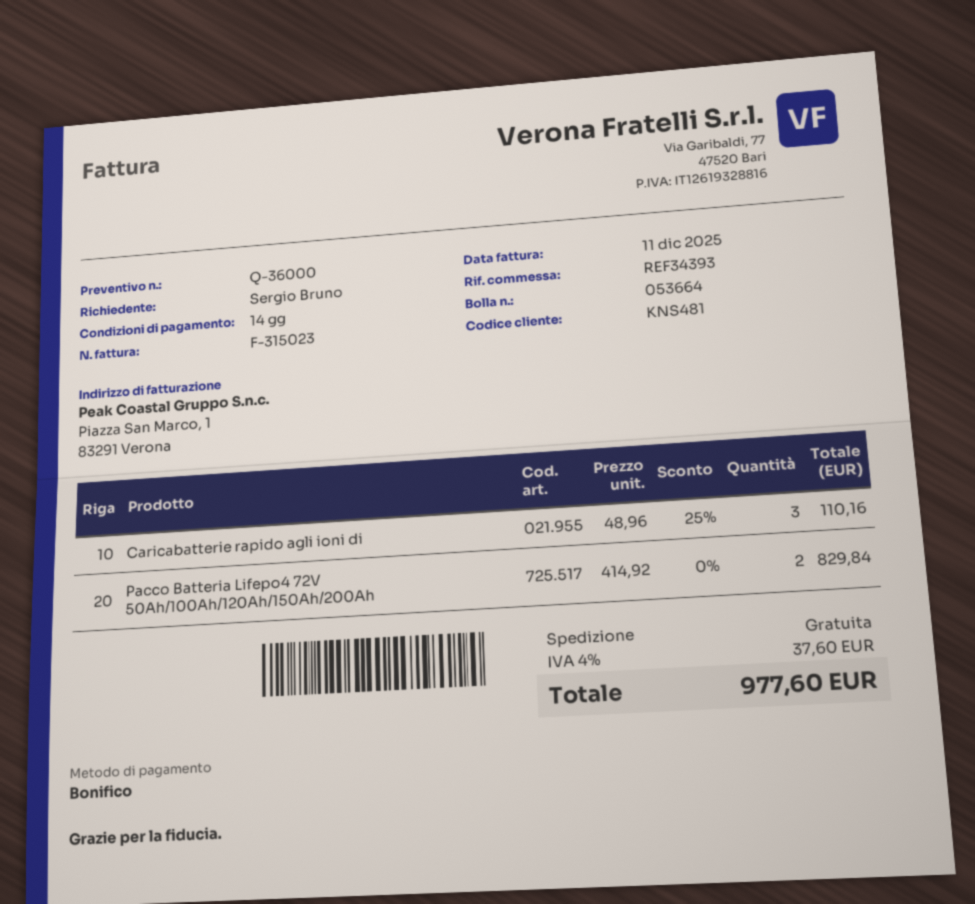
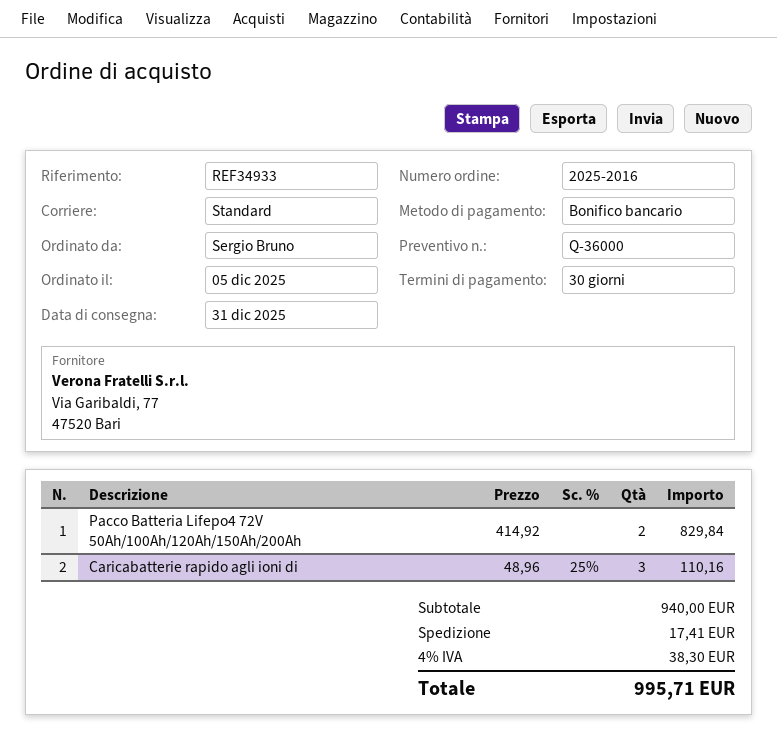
payment terms: 14 days -> 30 days
reference: REF34393 -> REF34933
shipping: 0.00 -> 17.41
tax: 4% = 37.60 -> 4% = 38.30
total: 977.60 -> 995.71

